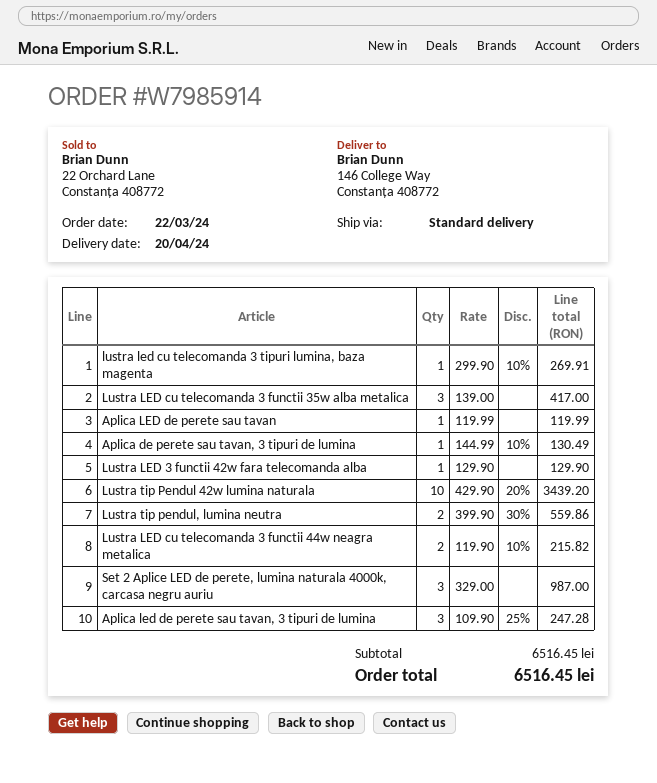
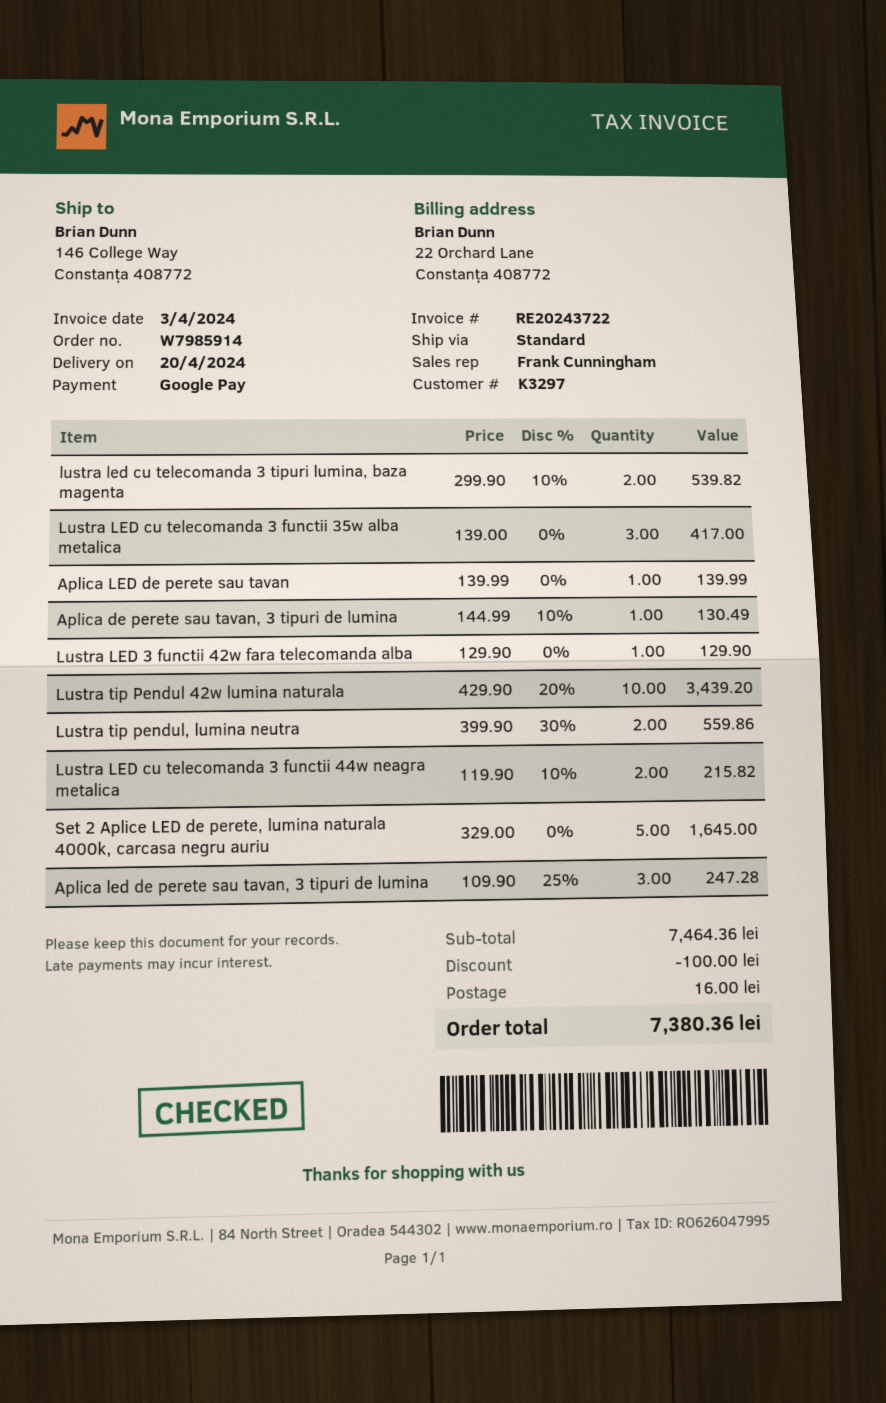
lustra led cu telecomanda 3 tipuri lumina, baza magenta: 1 x 299.90 - 10% = 269.91 -> 2 x 299.90 - 10% = 539.82
Aplica LED de perete sau tavan: 1 x 119.99 = 119.99 -> 1 x 139.99 = 139.99
Set 2 Aplice LED de perete, lumina naturala 4000k, carcasa negru auriu: 3 x 329.00 = 987.00 -> 5 x 329.00 = 1645.00
subtotal: 6516.45 -> 7464.36
discount: none -> 100.00
shipping: none -> 16.00
total: 6516.45 -> 7380.36

